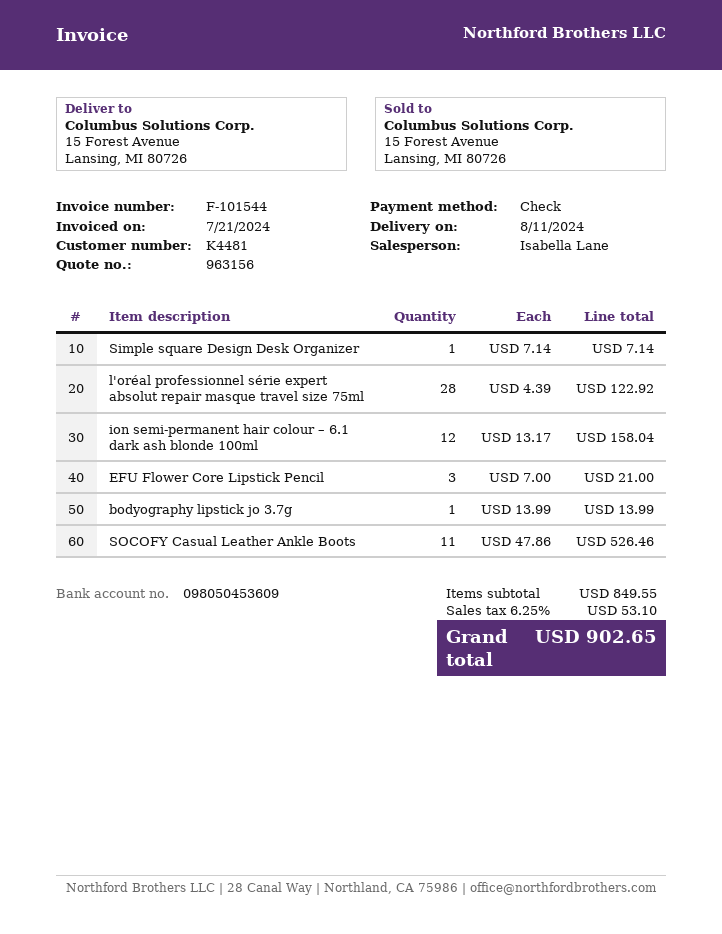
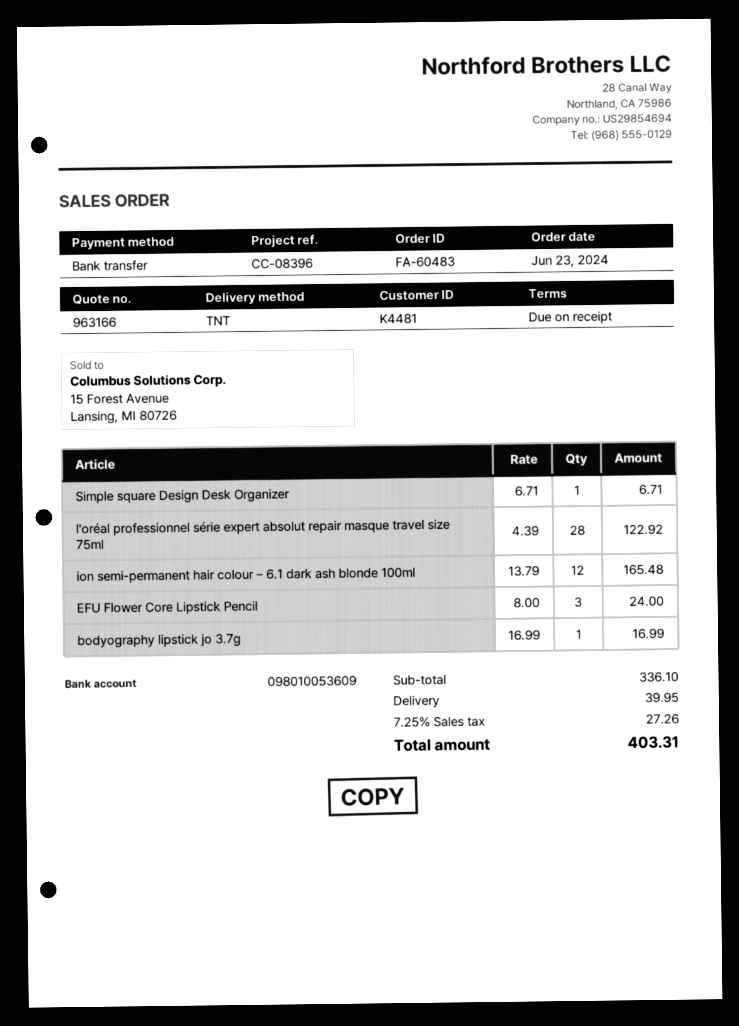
quote number: 963156 -> 963166
payment method: cheque -> bank transfer
bank account: 098050453609 -> 098010053609
Simple square Design Desk Organizer: 1 x 7.14 = 7.14 -> 1 x 6.71 = 6.71
ion semi-permanent hair colour – 6.1 dark ash blonde 100ml: 12 x 13.17 = 158.04 -> 12 x 13.79 = 165.48
EFU Flower Core Lipstick Pencil: 3 x 7.00 = 21.00 -> 3 x 8.00 = 24.00
bodyography lipstick jo 3.7g: 1 x 13.99 = 13.99 -> 1 x 16.99 = 16.99
SOCOFY Casual Leather Ankle Boots: 11 x 47.86 = 526.46 -> none
subtotal: 849.55 -> 336.10
shipping: none -> 39.95
tax: 6.25% = 53.10 -> 7.25% = 27.26
total: 902.65 -> 403.31

